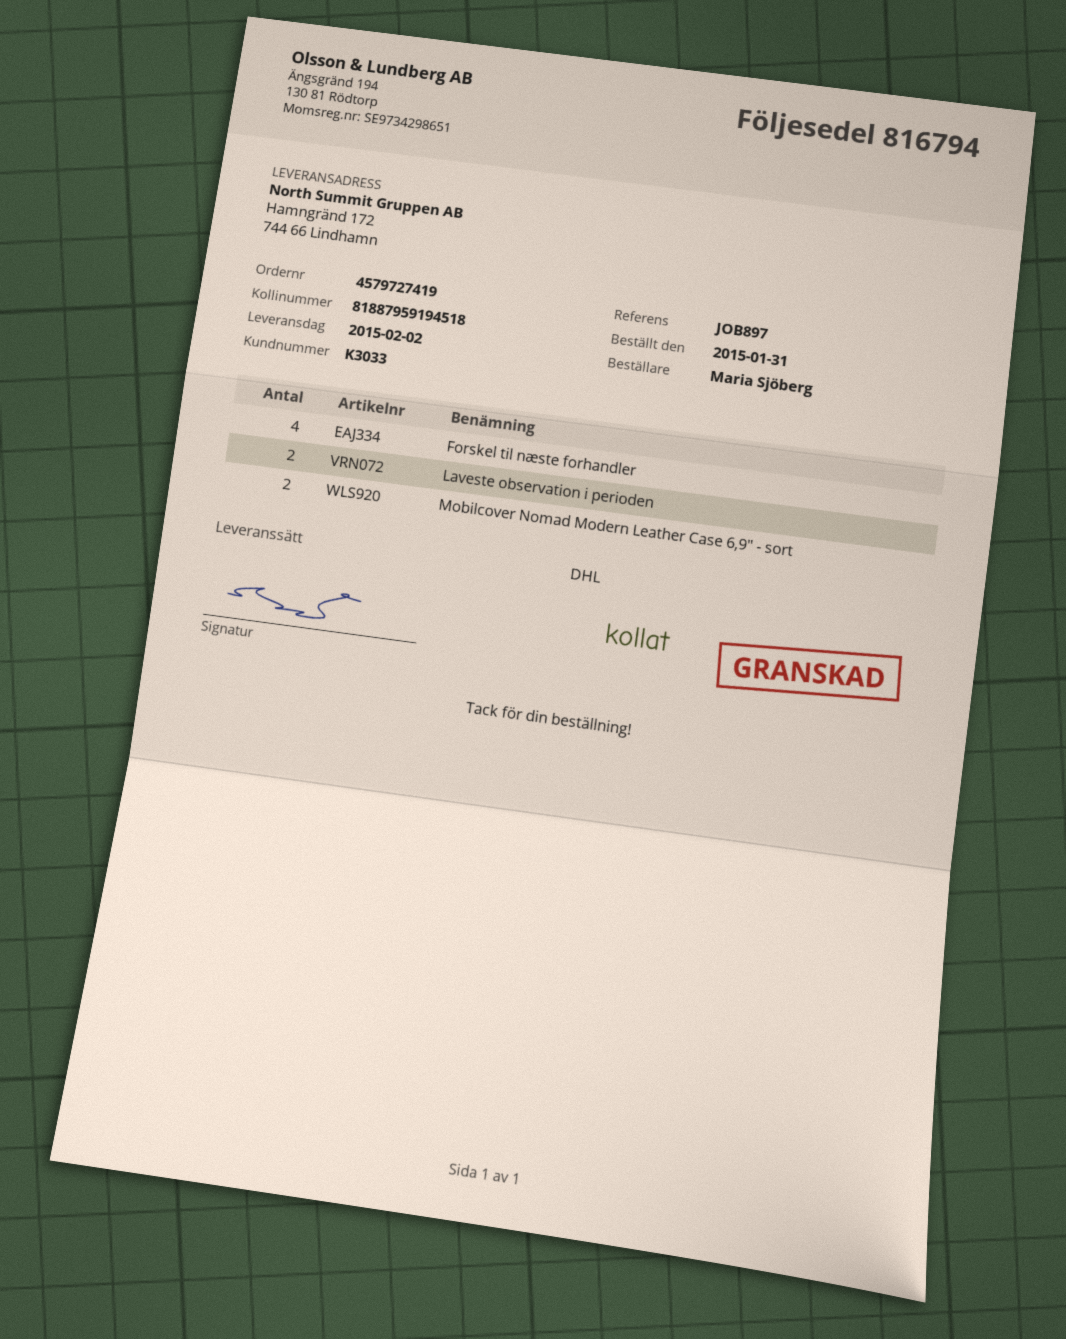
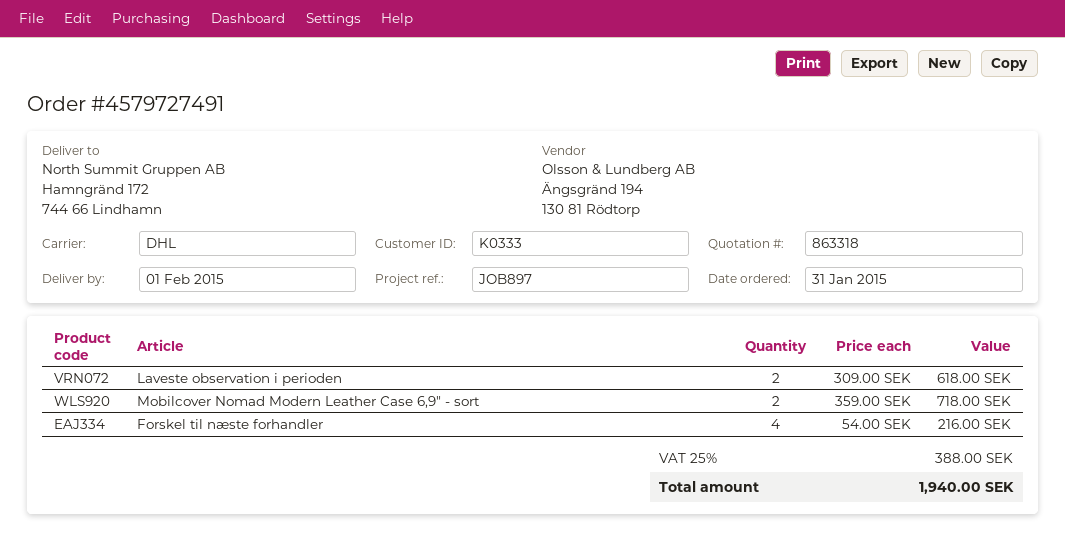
order number: 4579727419 -> 4579727491
delivery date: 2015-02-02 -> 2015-02-01
customer number: K3033 -> K0333

